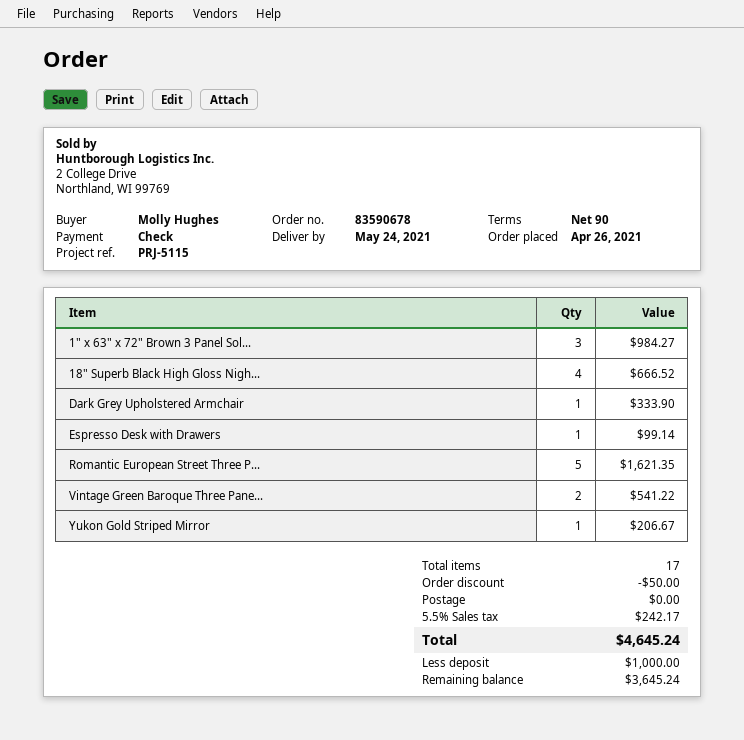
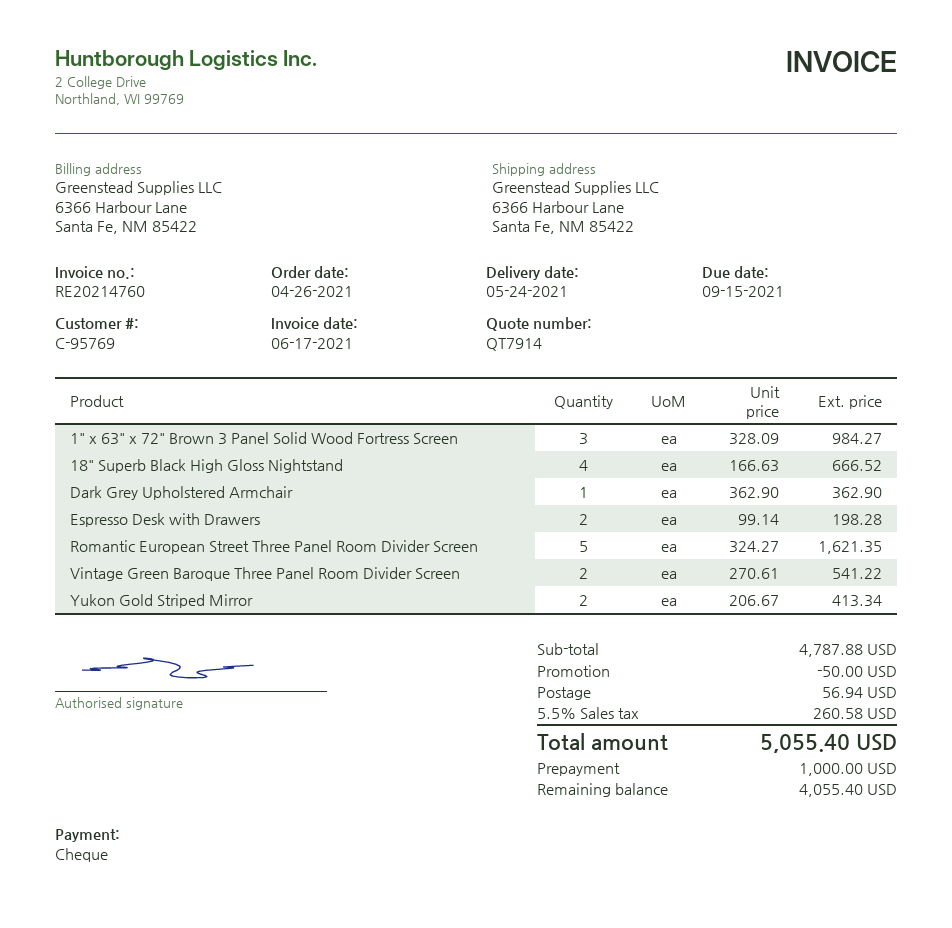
Dark Grey Upholstered Armchair: 1 for 333.90 -> 1 for 362.90
Espresso Desk with Drawers: 1 for 99.14 -> 2 for 198.28
Yukon Gold Striped Mirror: 1 for 206.67 -> 2 for 413.34
shipping: 0.00 -> 56.94
tax: 5.5% = 242.17 -> 5.5% = 260.58
total: 4645.24 -> 5055.40
balance: 3645.24 -> 4055.40

